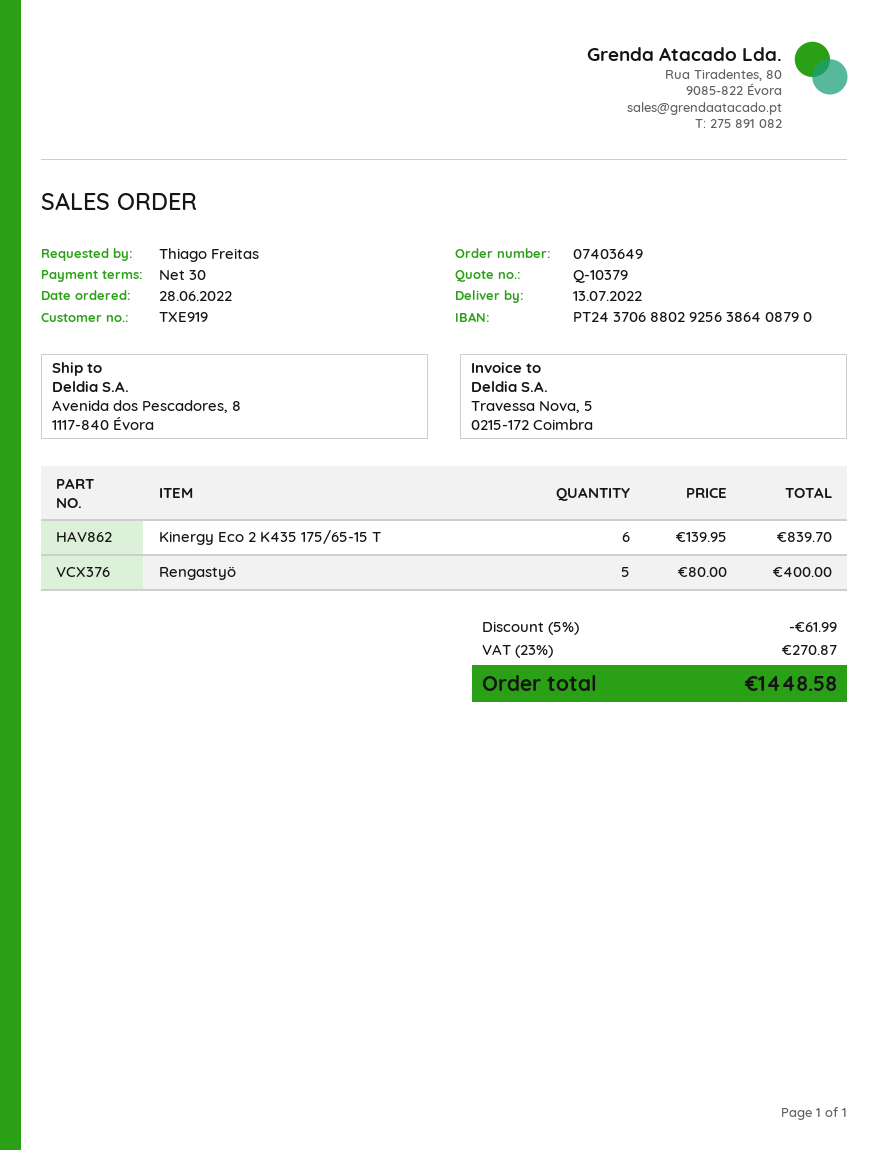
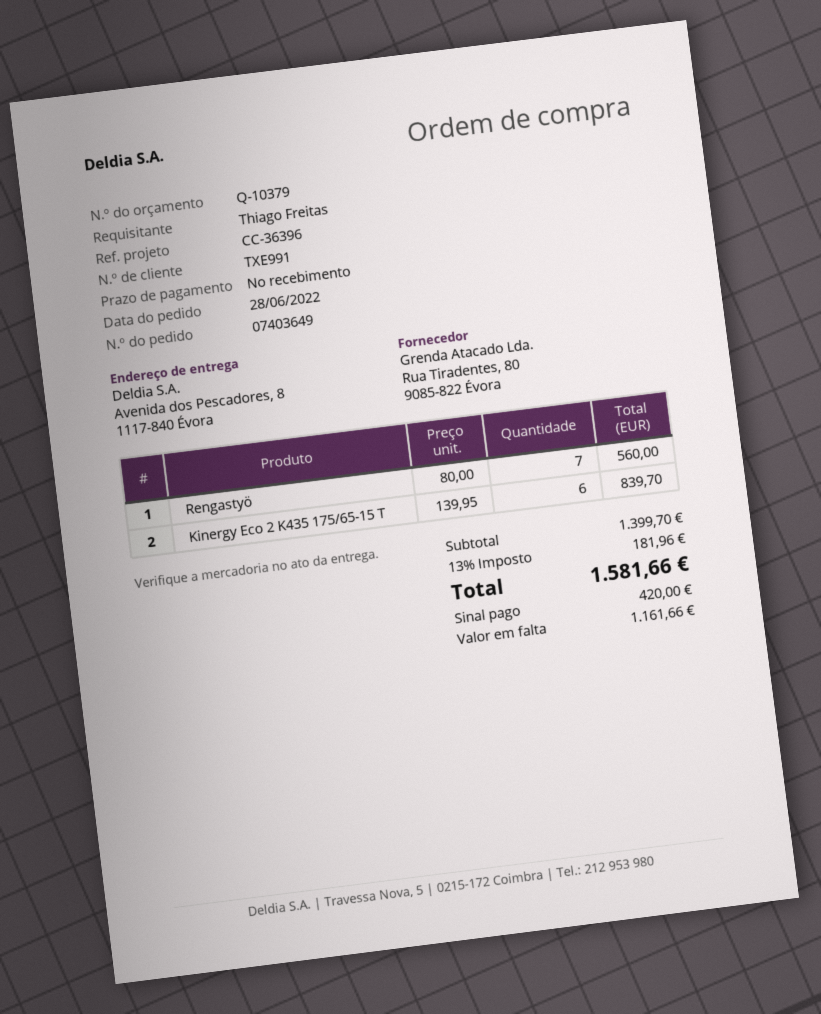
payment terms: 30 days -> on receipt
customer number: TXE919 -> TXE991
Rengastyö: 5 x 80.00 = 400.00 -> 7 x 80.00 = 560.00
discount: 5% = 61.99 -> none
tax: 23% = 270.87 -> 13% = 181.96
total: 1448.58 -> 1581.66

